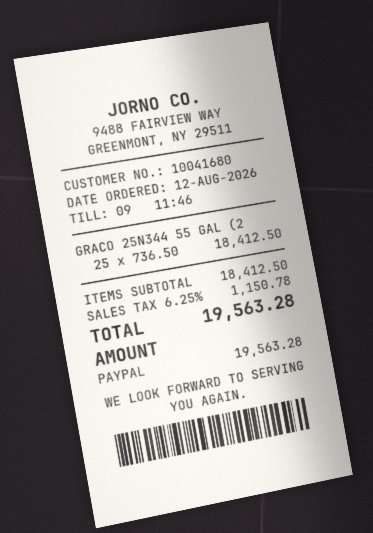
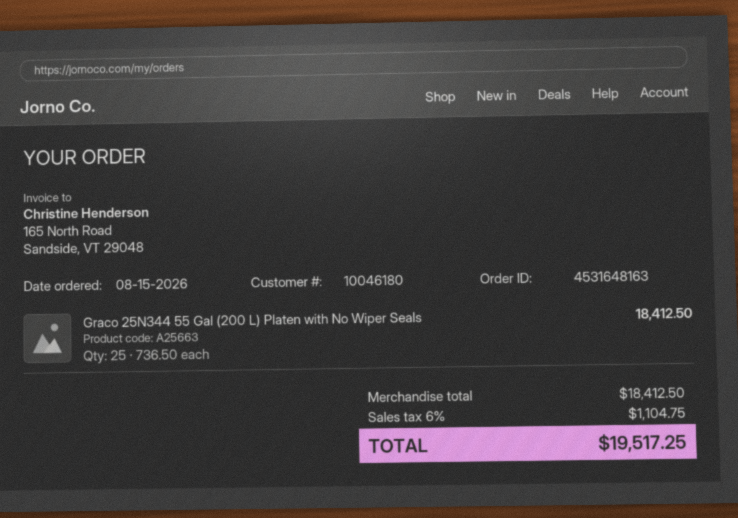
order date: 2026-08-12 -> 2026-08-15
customer number: 10041680 -> 10046180
tax: 6.25% = 1150.78 -> 6% = 1104.75
total: 19563.28 -> 19517.25

